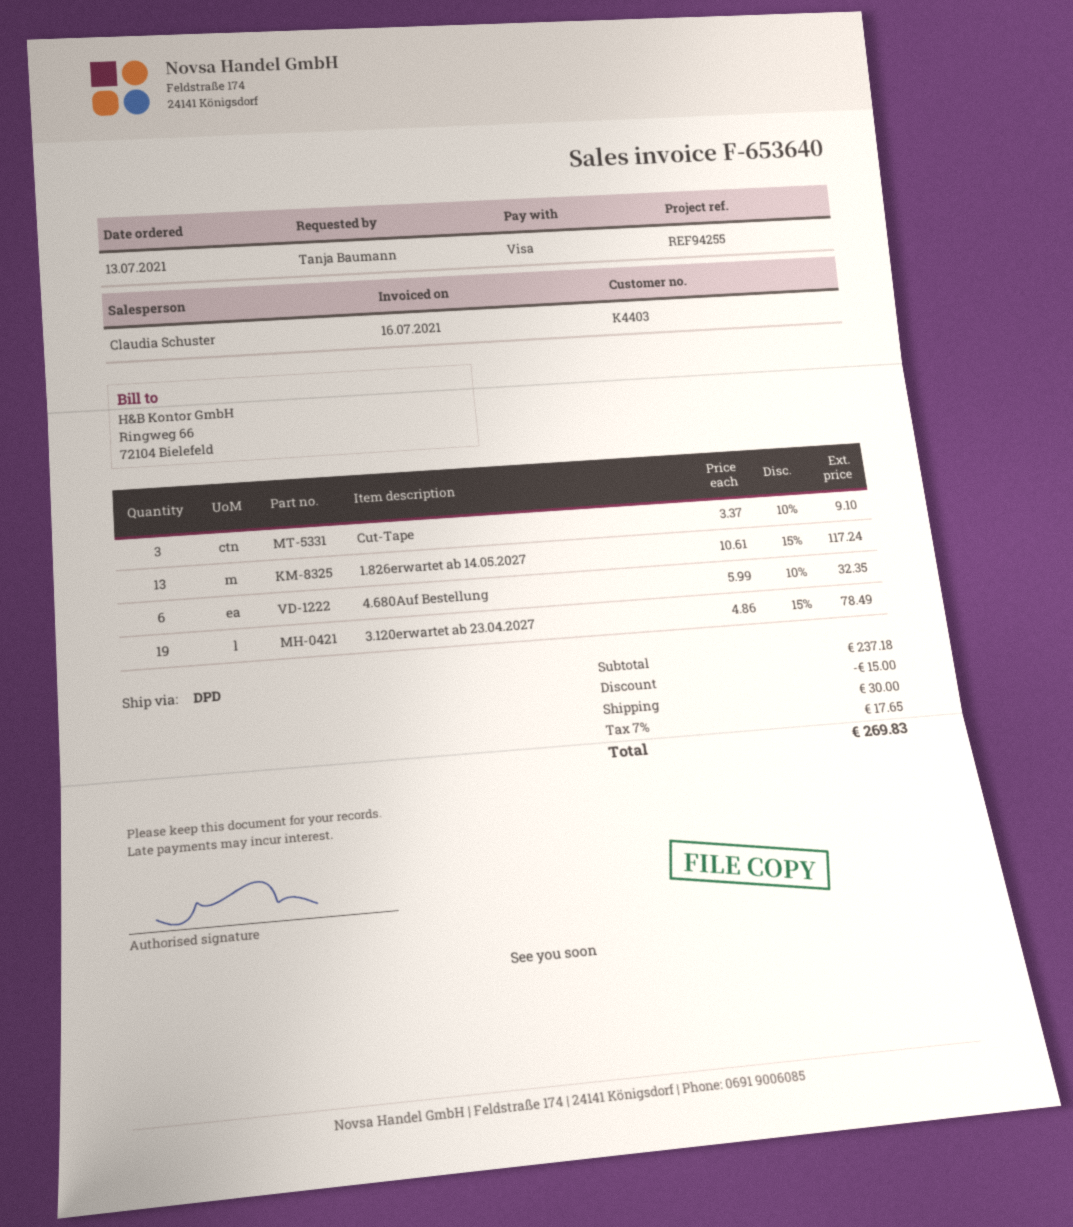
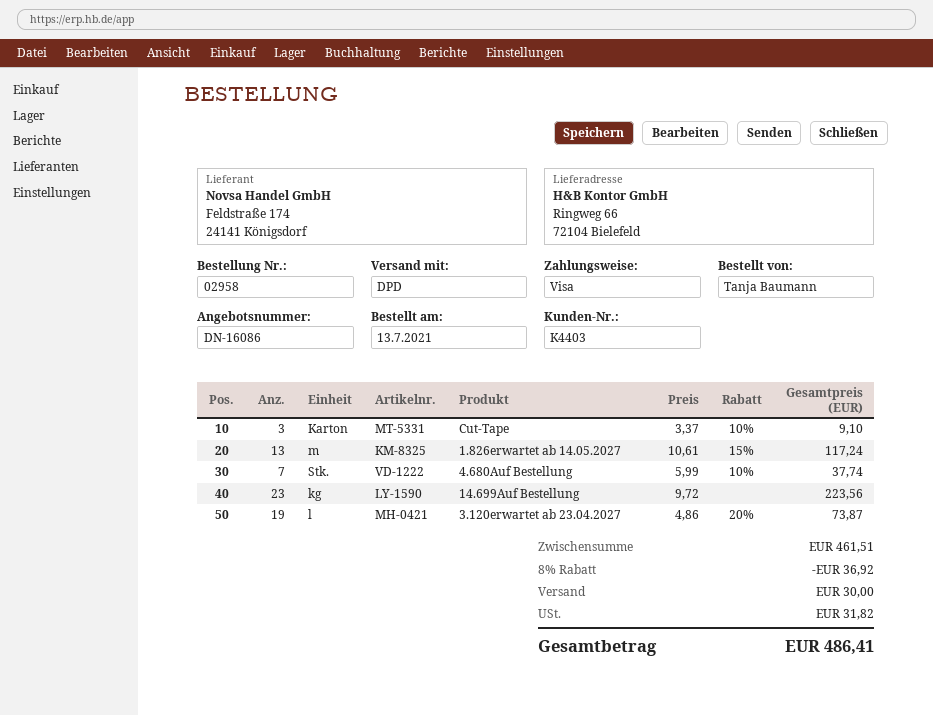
4.680Auf Bestellung: 6 x 5.99 - 10% = 32.35 -> 7 x 5.99 - 10% = 37.74
3.120erwartet ab 23.04.2027: 19 x 4.86 - 15% = 78.49 -> 19 x 4.86 - 20% = 73.87
14.699Auf Bestellung: none -> 23 x 9.72 = 223.56
subtotal: 237.18 -> 461.51
discount: 15.00 -> 36.92
tax: 17.65 -> 31.82
total: 269.83 -> 486.41

